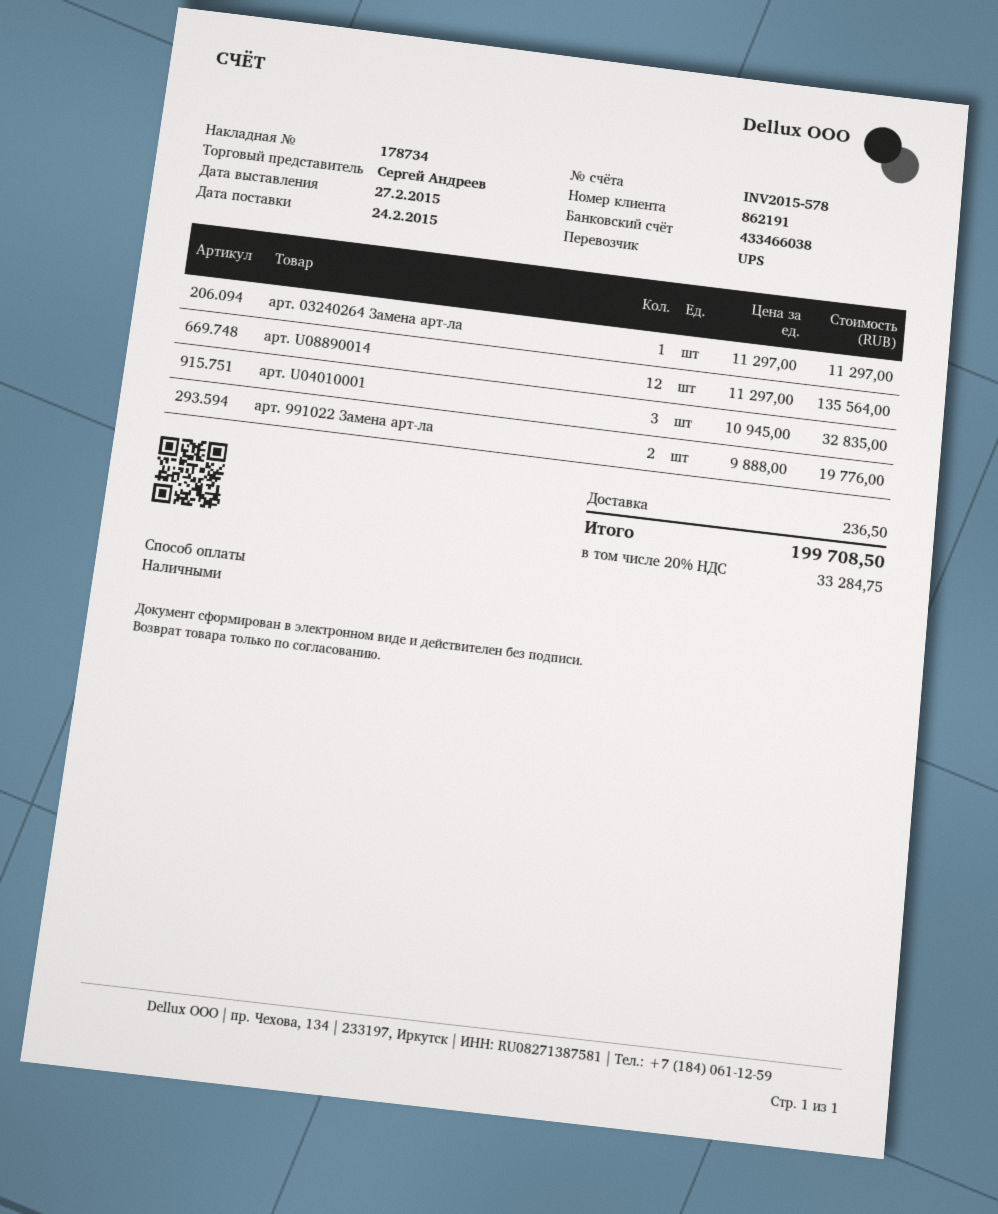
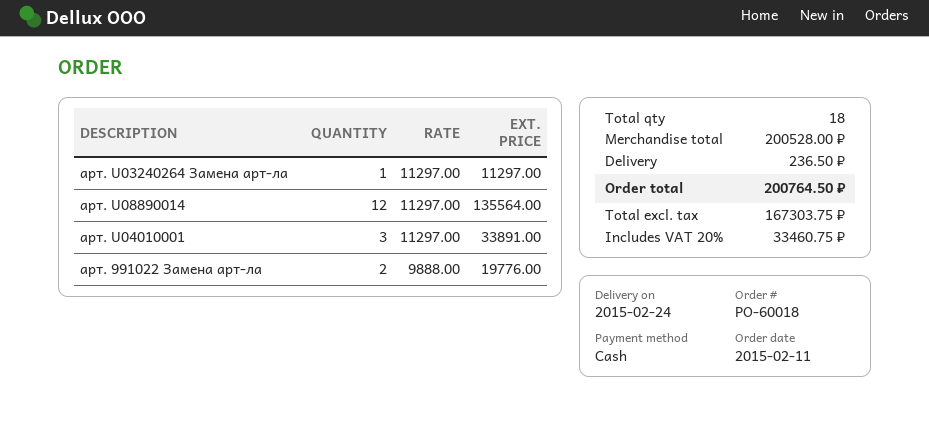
арт. 03240264 Замена арт-ла: 1 x 11297.00 = 11297.00 -> none
арт. U04010001: 3 x 10945.00 = 32835.00 -> 3 x 11297.00 = 33891.00
арт. U03240264 Замена арт-ла: none -> 1 x 11297.00 = 11297.00
tax: 20% = 33284.75 -> 20% = 33460.75
total: 199708.50 -> 200764.50

